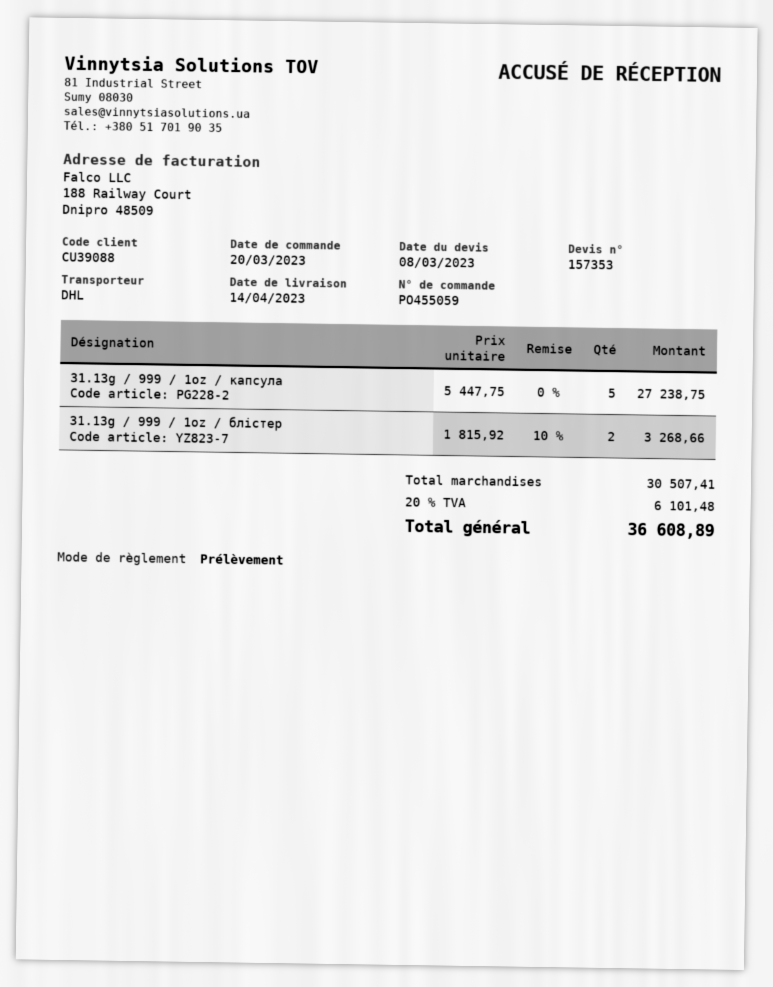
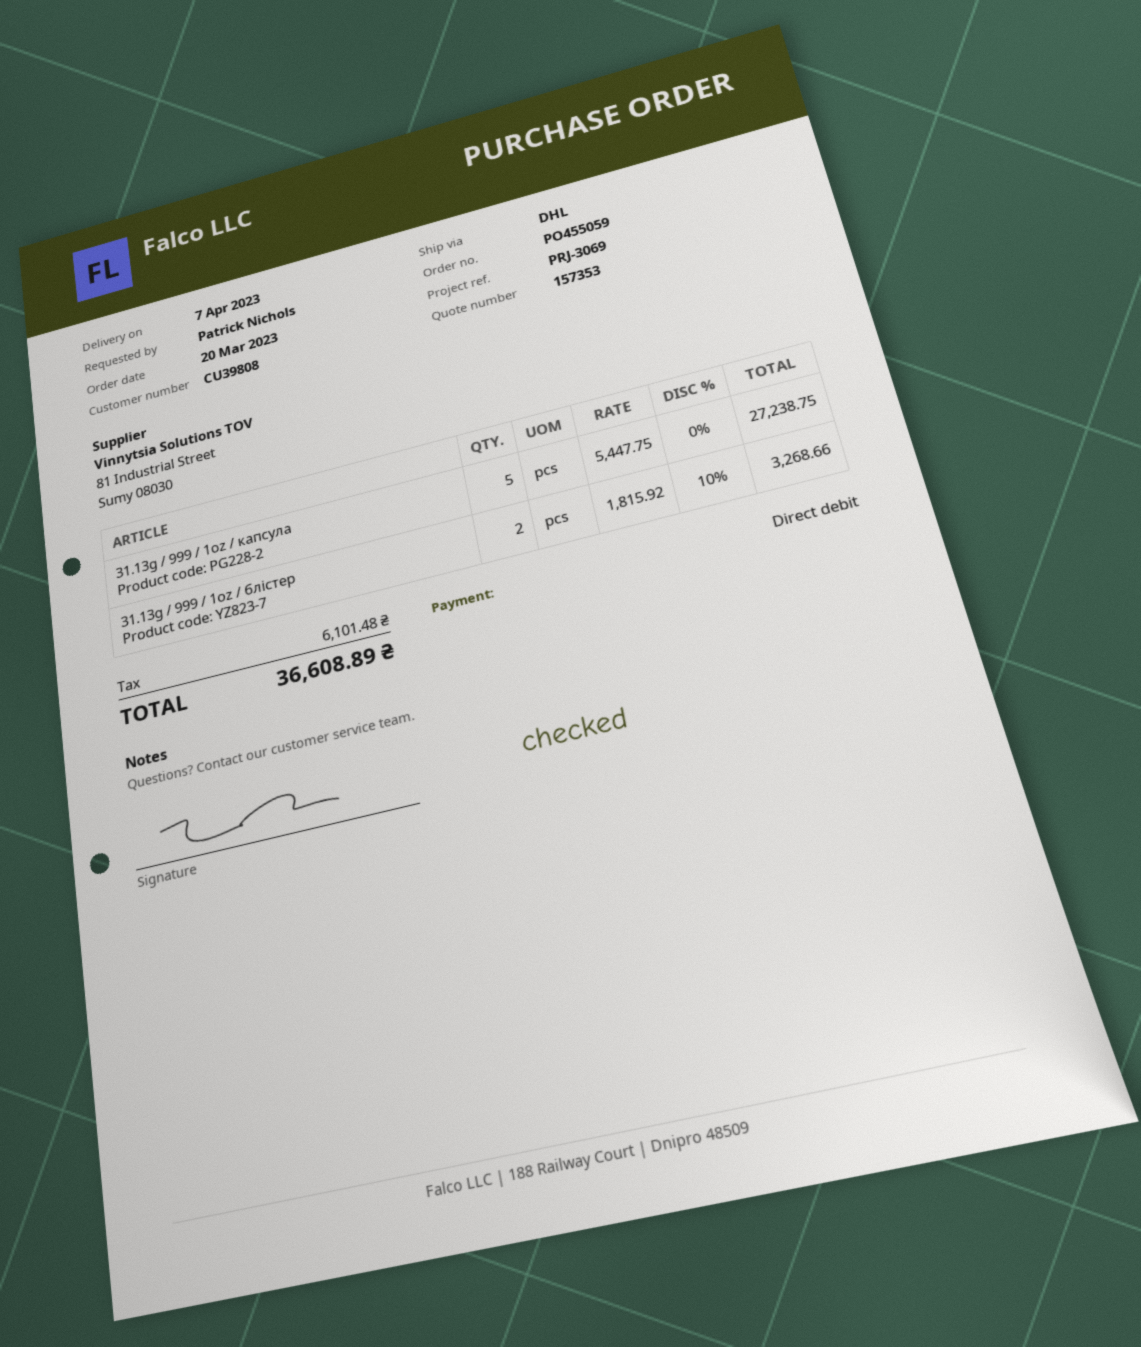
delivery date: 2023-04-14 -> 2023-04-07
customer number: CU39088 -> CU39808

